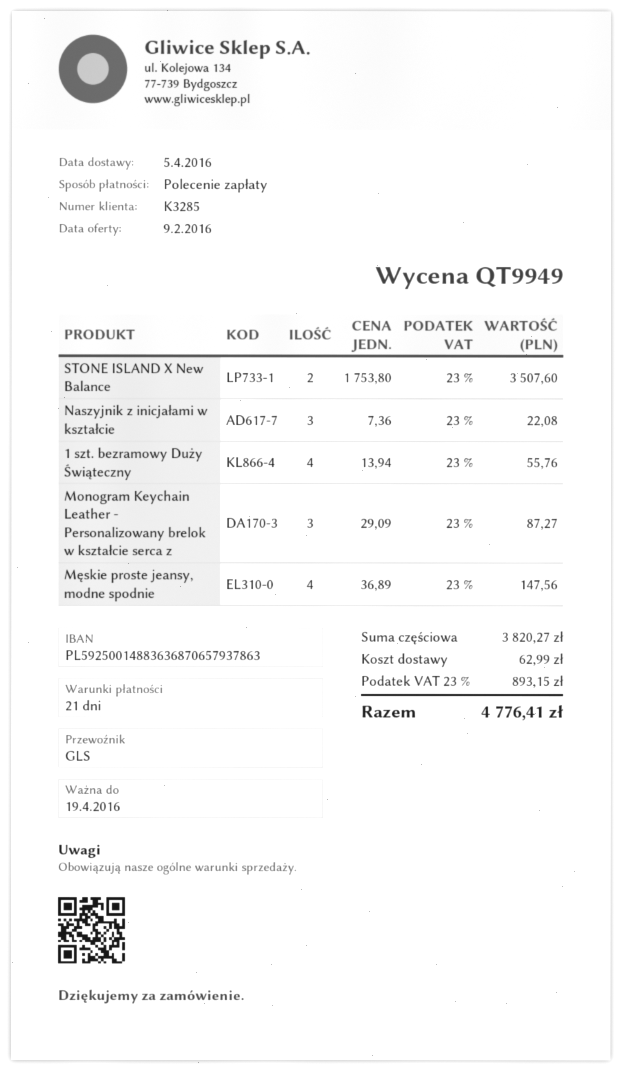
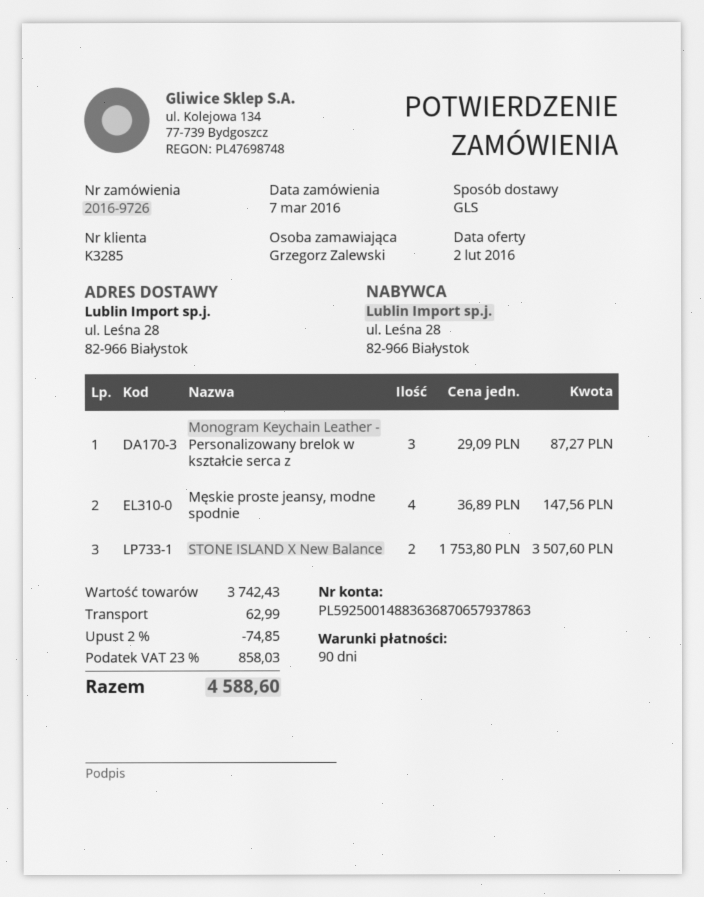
quote date: 2016-02-09 -> 2016-02-02
payment terms: 21 days -> 90 days
Naszyjnik z inicjałami w kształcie: 3 x 7.36 = 22.08 -> none
1 szt. bezramowy Duży Świąteczny: 4 x 13.94 = 55.76 -> none
subtotal: 3820.27 -> 3742.43
discount: none -> 2% = 74.85
tax: 23% = 893.15 -> 23% = 858.03
total: 4776.41 -> 4588.60

